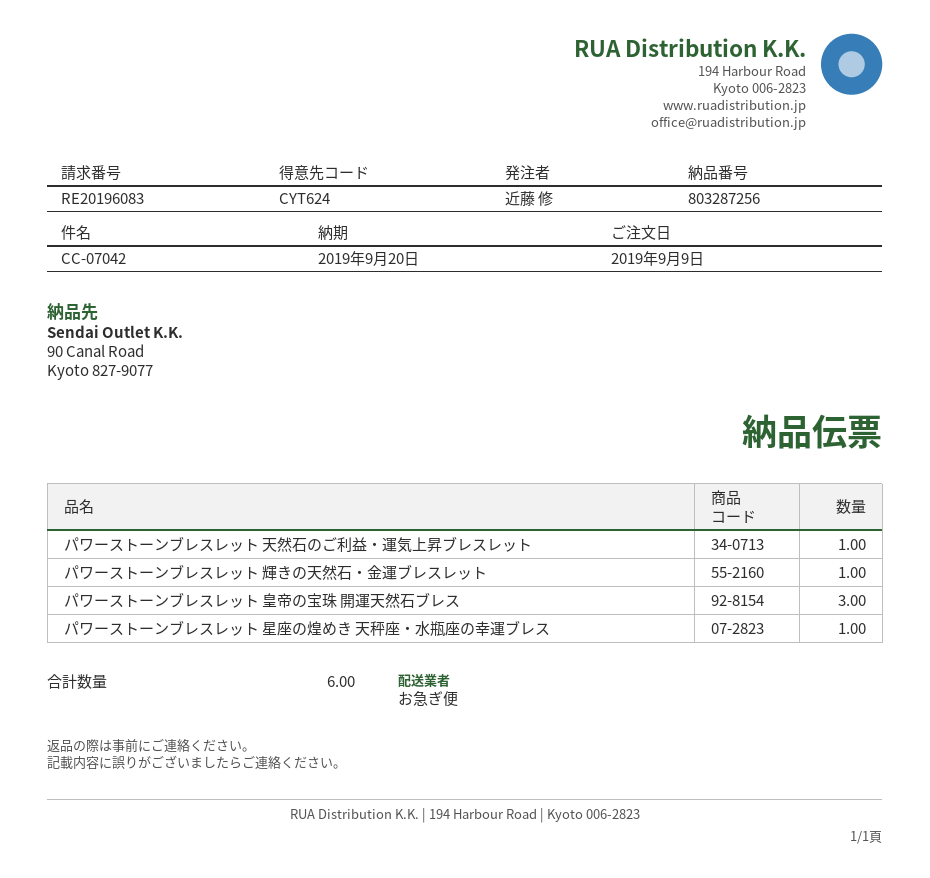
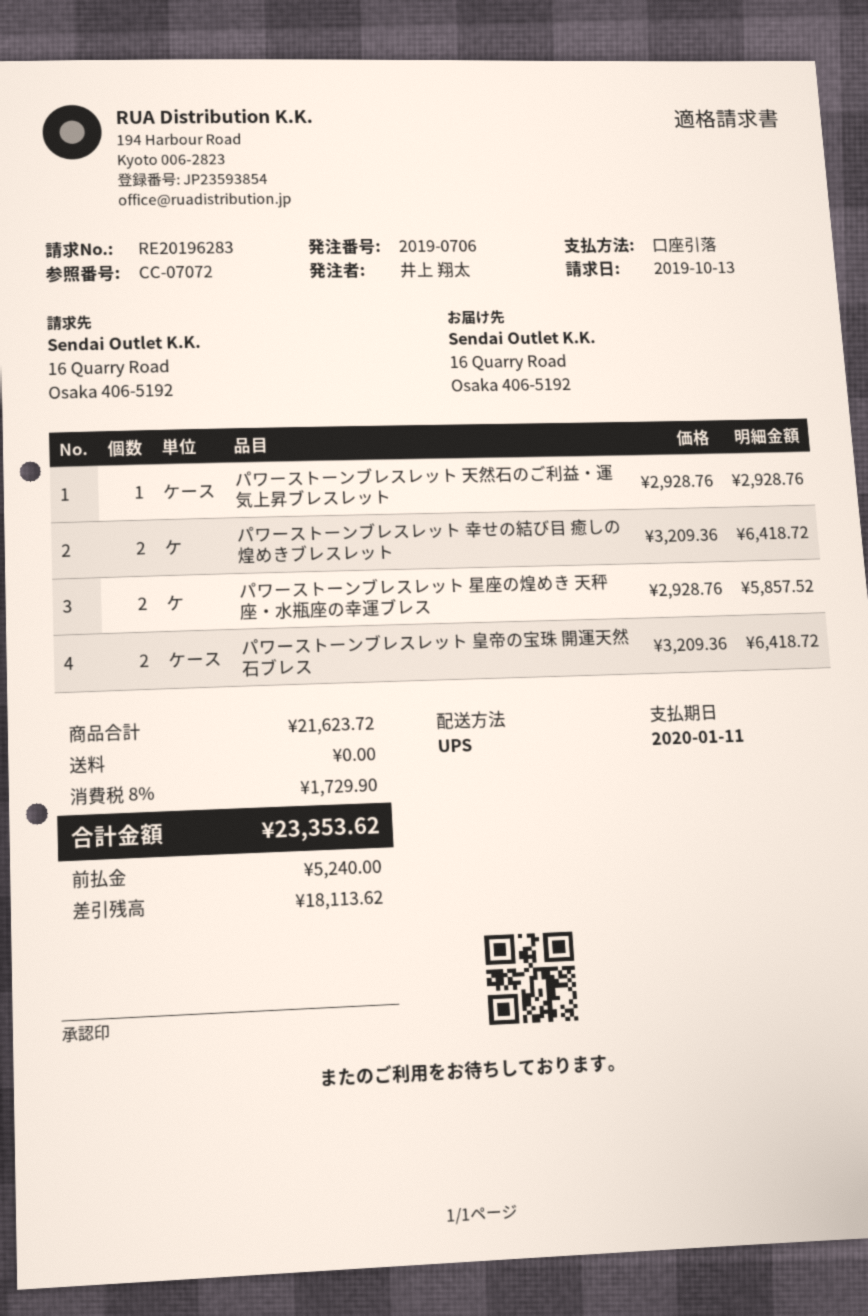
invoice number: RE20196083 -> RE20196283
reference: CC-07042 -> CC-07072
ordered by: 近藤 修 -> 井上 翔太
shipping method: express -> UPS
ship to: 90 Canal Road, Kyoto 827-9077 -> 16 Quarry Road, Osaka 406-5192
パワーストーンブレスレット 輝きの天然石・金運ブレスレット: 1 -> none
パワーストーンブレスレット 皇帝の宝珠 開運天然石ブレス: 3 -> 2
パワーストーンブレスレット 星座の煌めき 天秤座・水瓶座の幸運ブレス: 1 -> 2
パワーストーンブレスレット 幸せの結び目 癒しの煌めきブレスレット: none -> 2

